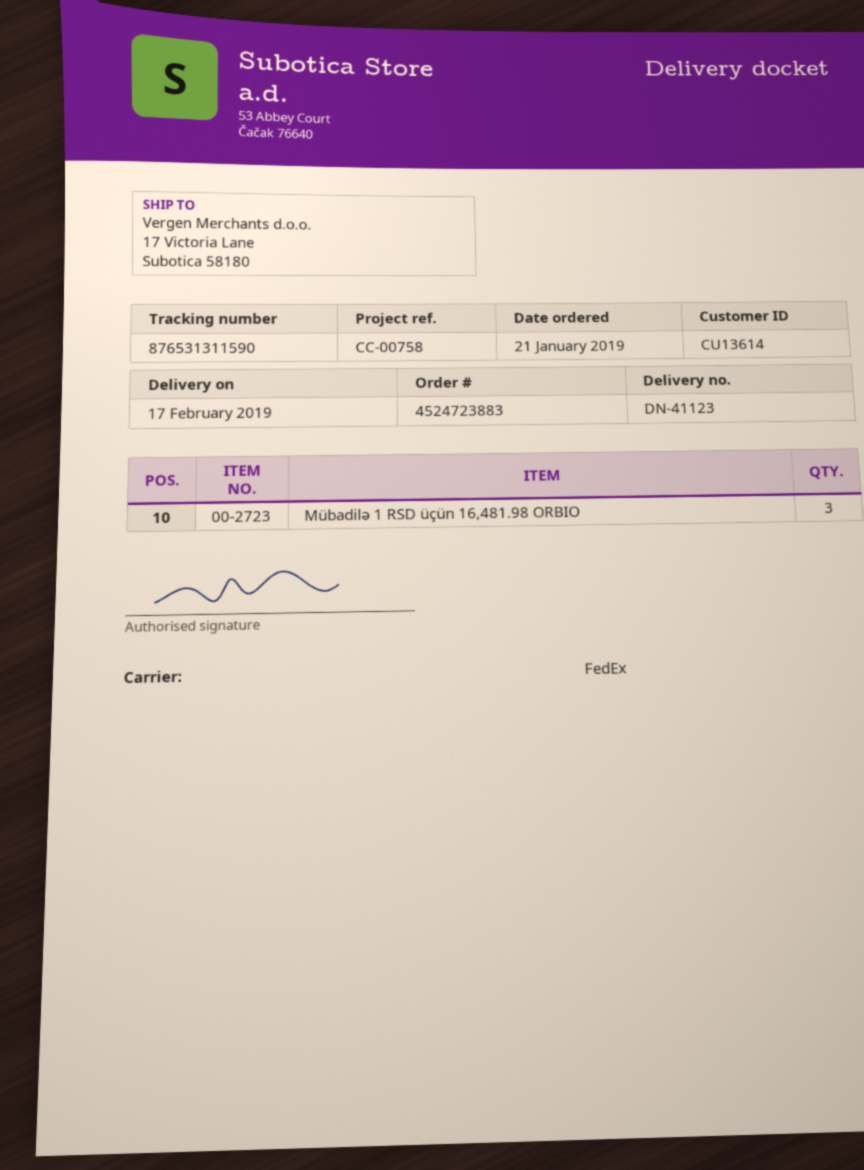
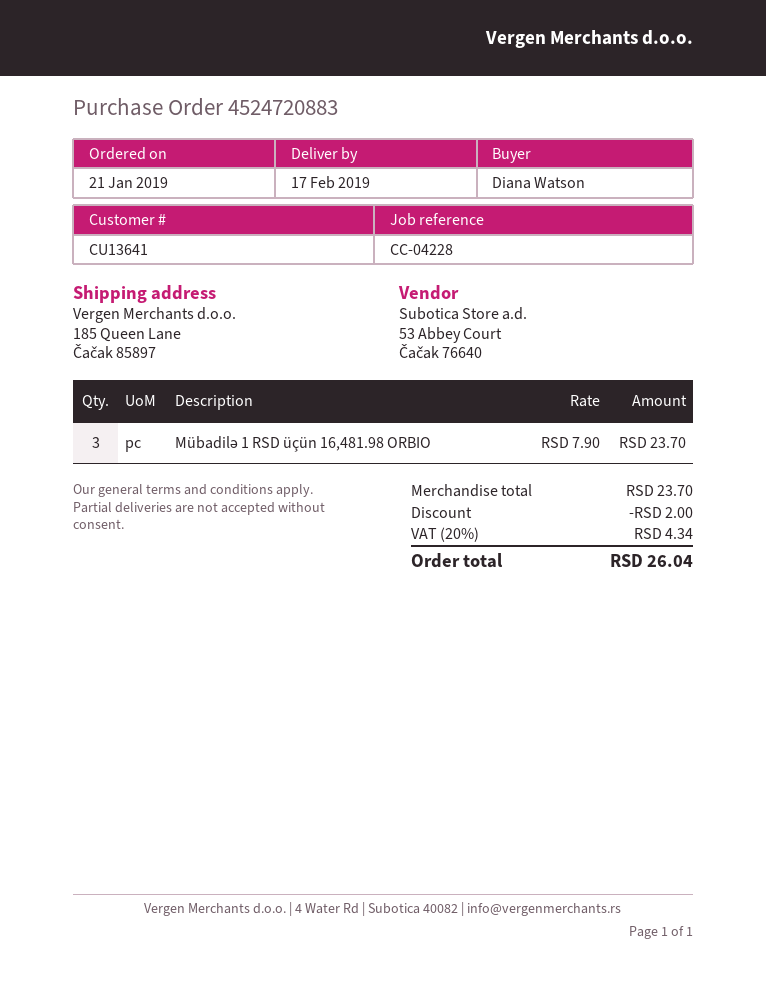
order number: 4524723883 -> 4524720883
customer number: CU13614 -> CU13641
reference: CC-00758 -> CC-04228
ship to: 17 Victoria Lane, Subotica 58180 -> 185 Queen Lane, Čačak 85897

